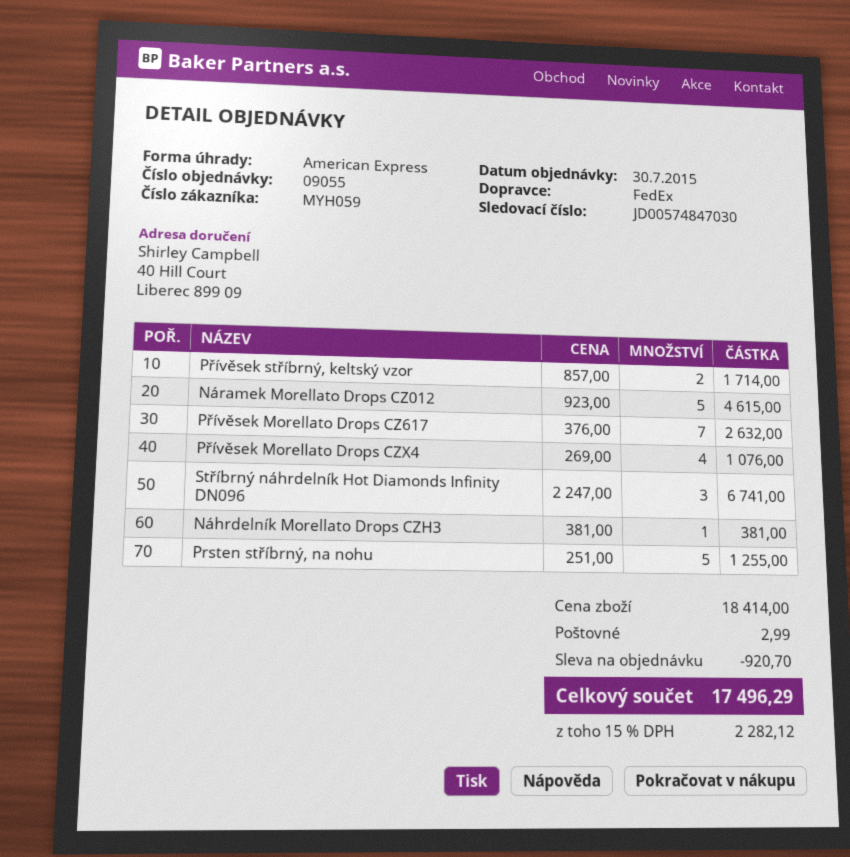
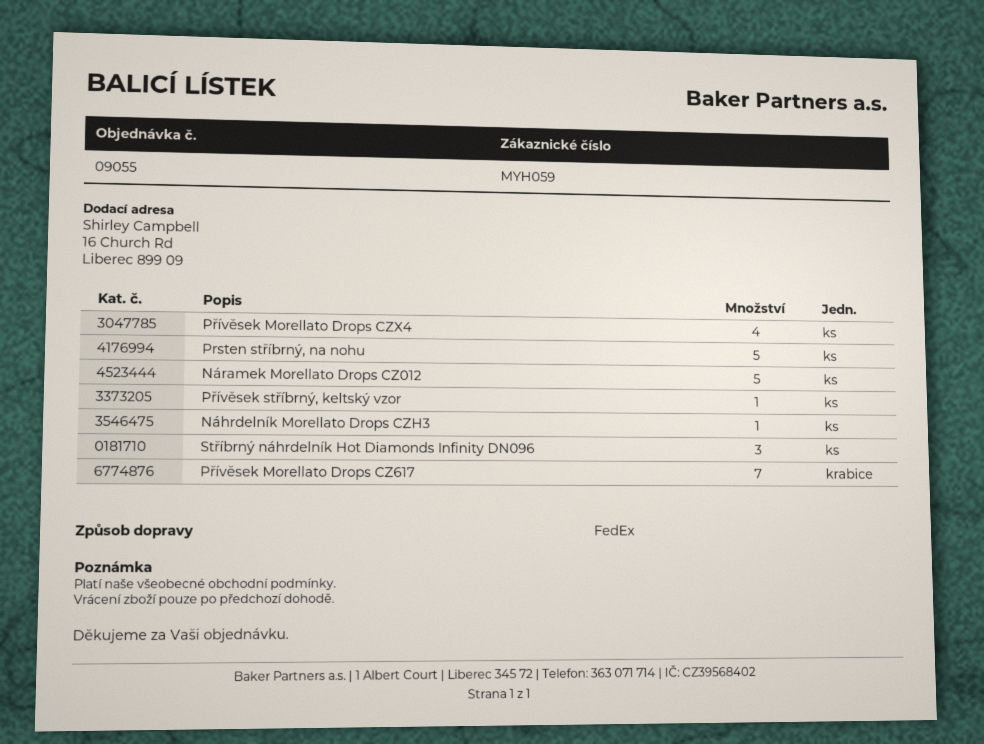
ship to: 40 Hill Court, Liberec 899 09 -> 16 Church Rd, Liberec 899 09
Přívěsek stříbrný, keltský vzor: 2 -> 1

